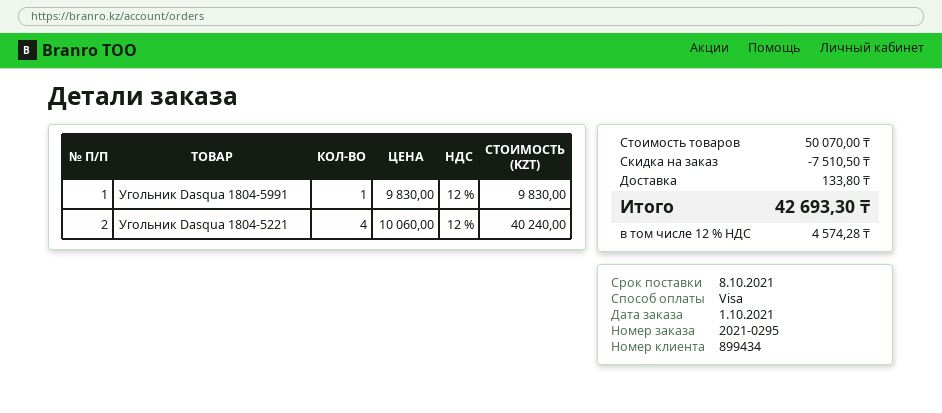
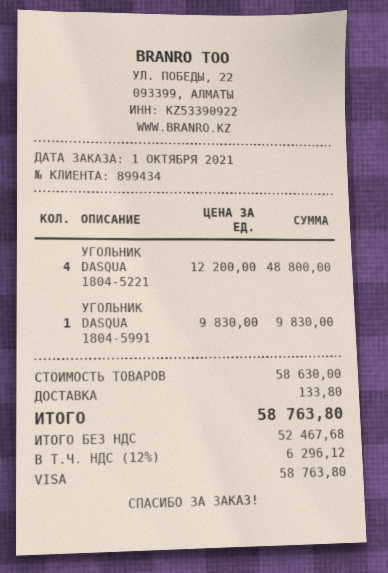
Угольник Dasqua 1804-5221: 4 x 10060.00 = 40240.00 -> 4 x 12200.00 = 48800.00
subtotal: 50070.00 -> 58630.00
discount: 7510.50 -> none
tax: 12% = 4574.28 -> 12% = 6296.12
total: 42693.30 -> 58763.80

